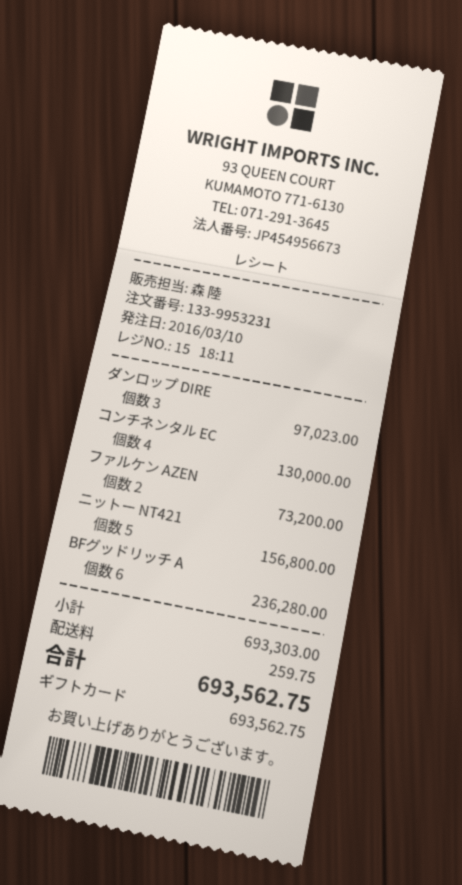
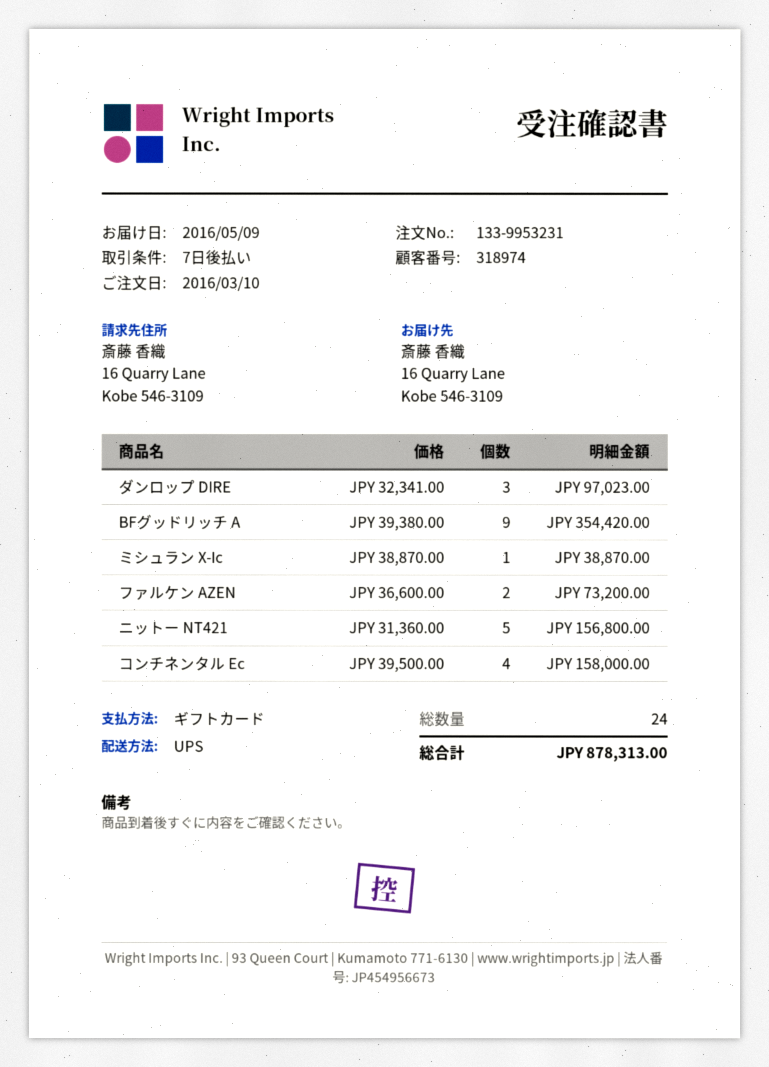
コンチネンタル EC: 4 for 130000.00 -> 4 for 158000.00
BFグッドリッチ A: 6 for 236280.00 -> 9 for 354420.00
ミシュラン X-Ic: none -> 1 for 38870.00
shipping: 259.75 -> none
total: 693562.75 -> 878313.00

